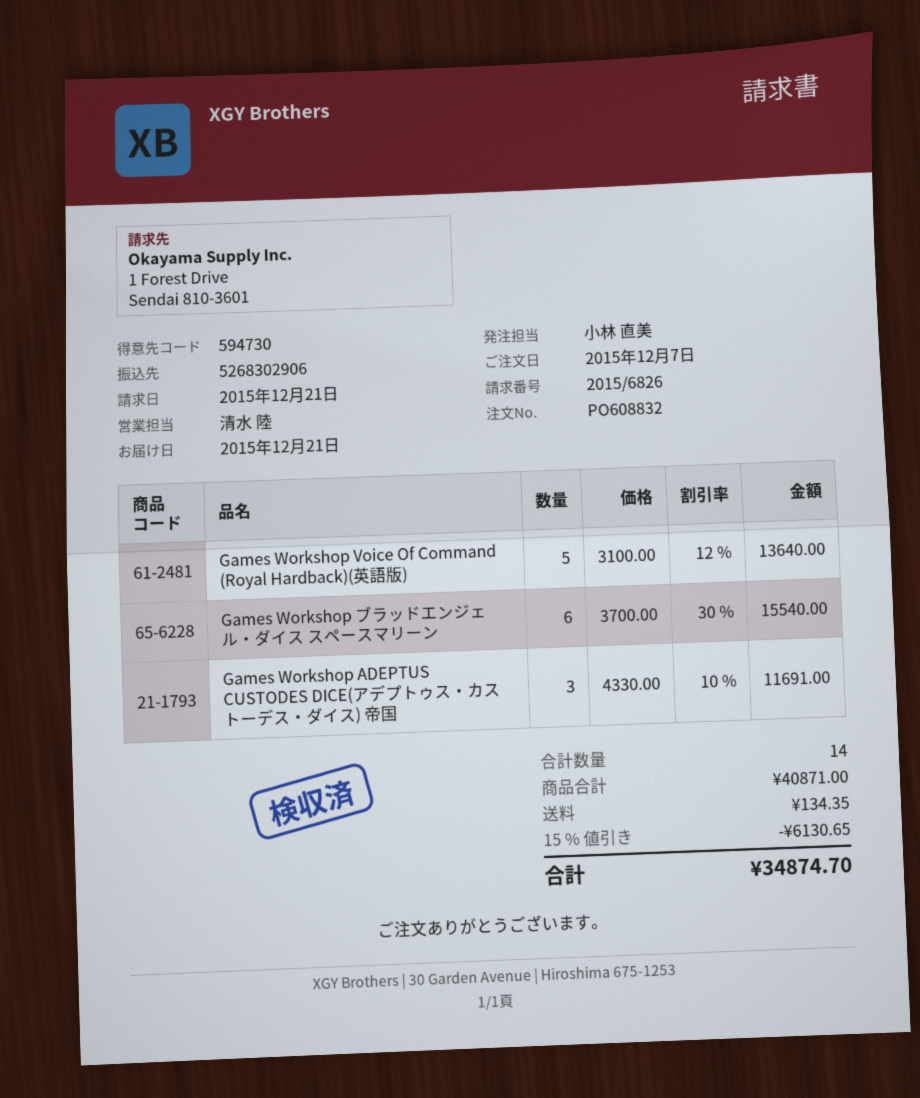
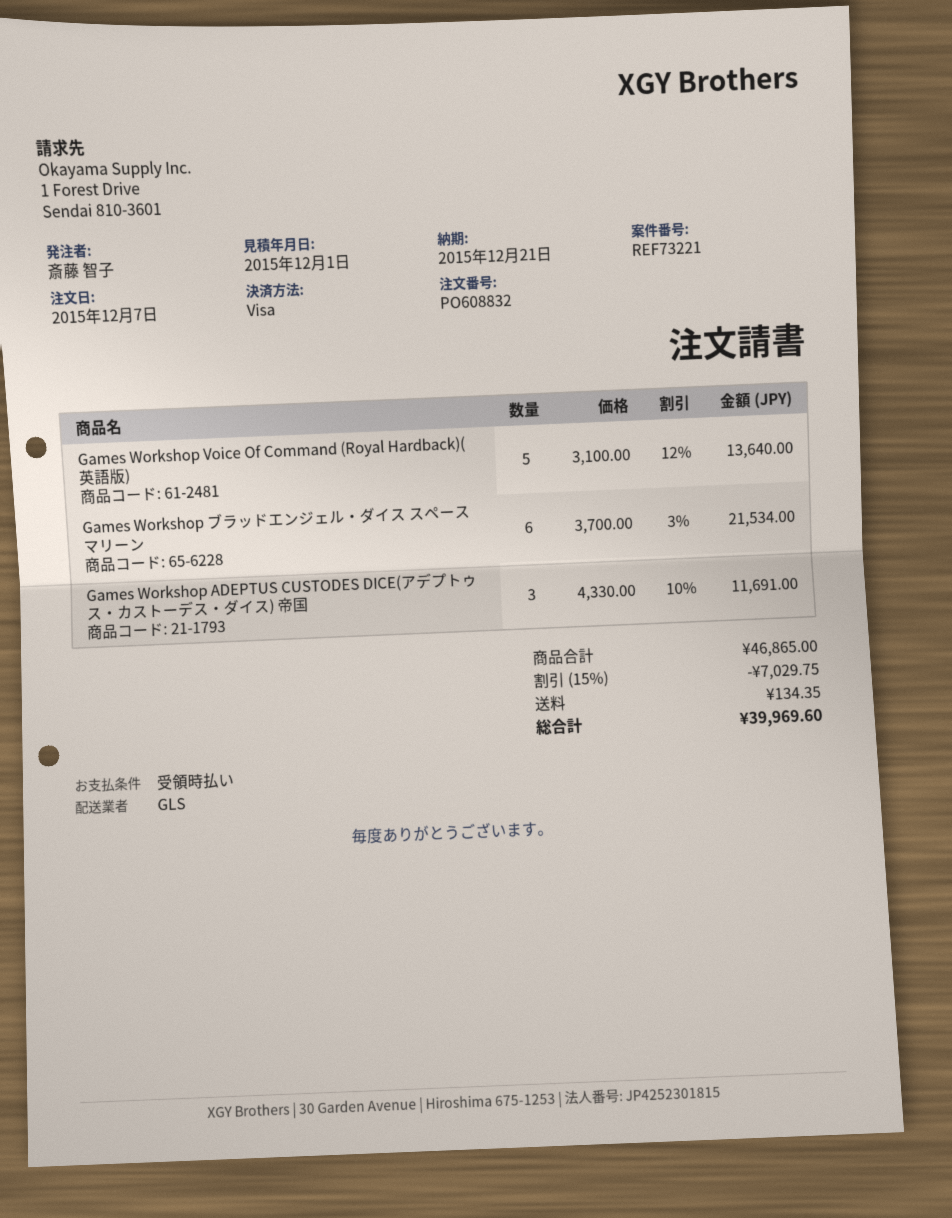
ordered by: 小林 直美 -> 斎藤 智子
Games Workshop ブラッドエンジェル・ダイス スペースマリーン: 6 x 3700.00 - 30% = 15540.00 -> 6 x 3700.00 - 3% = 21534.00
subtotal: 40871.00 -> 46865.00
discount: 15% = 6130.65 -> 15% = 7029.75
total: 34874.70 -> 39969.60

